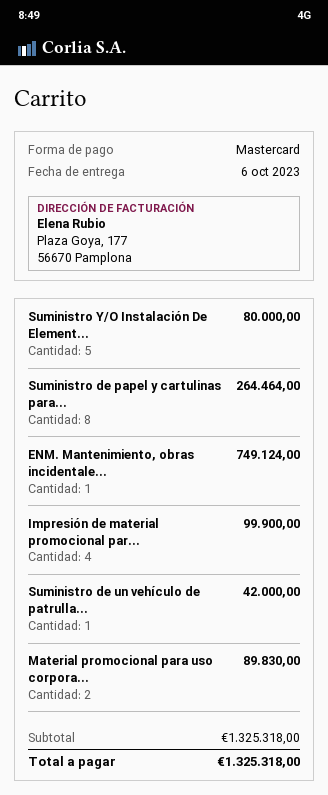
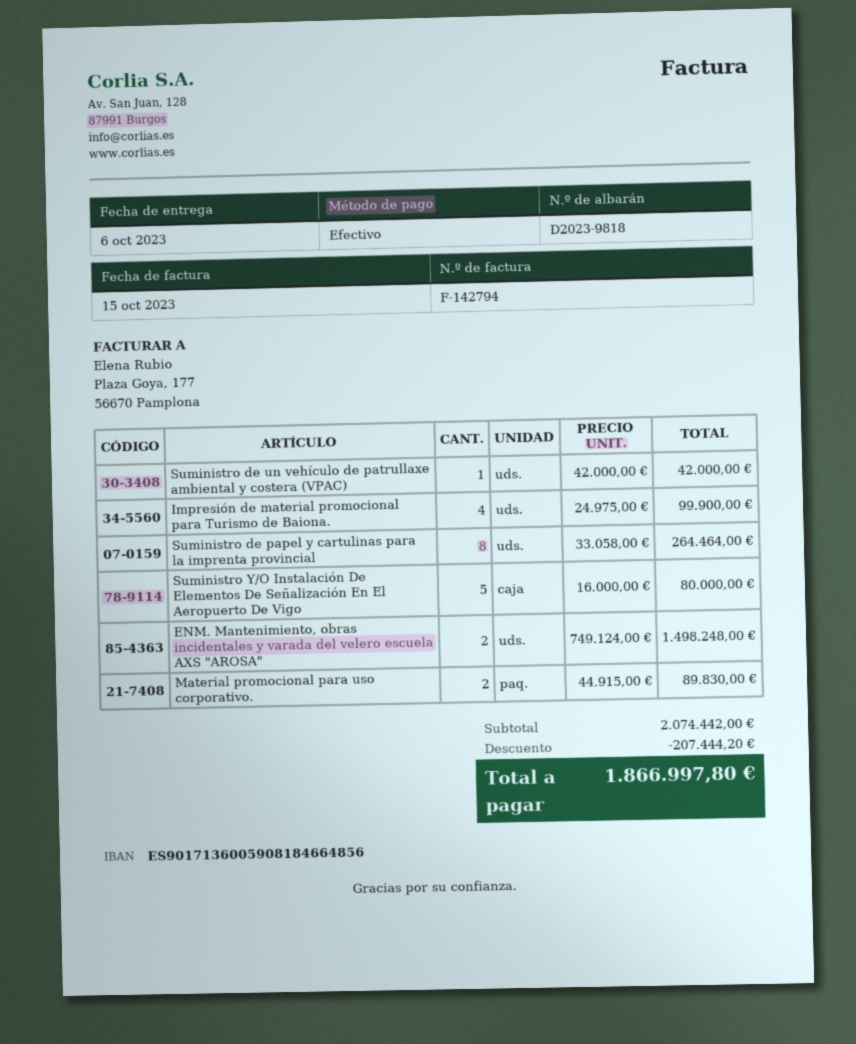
payment method: Mastercard -> cash
ENM. Mantenimiento, obras incidentale...: 1 for 749124.00 -> 2 for 1498248.00
subtotal: 1325318.00 -> 2074442.00
discount: none -> 207444.20
total: 1325318.00 -> 1866997.80

